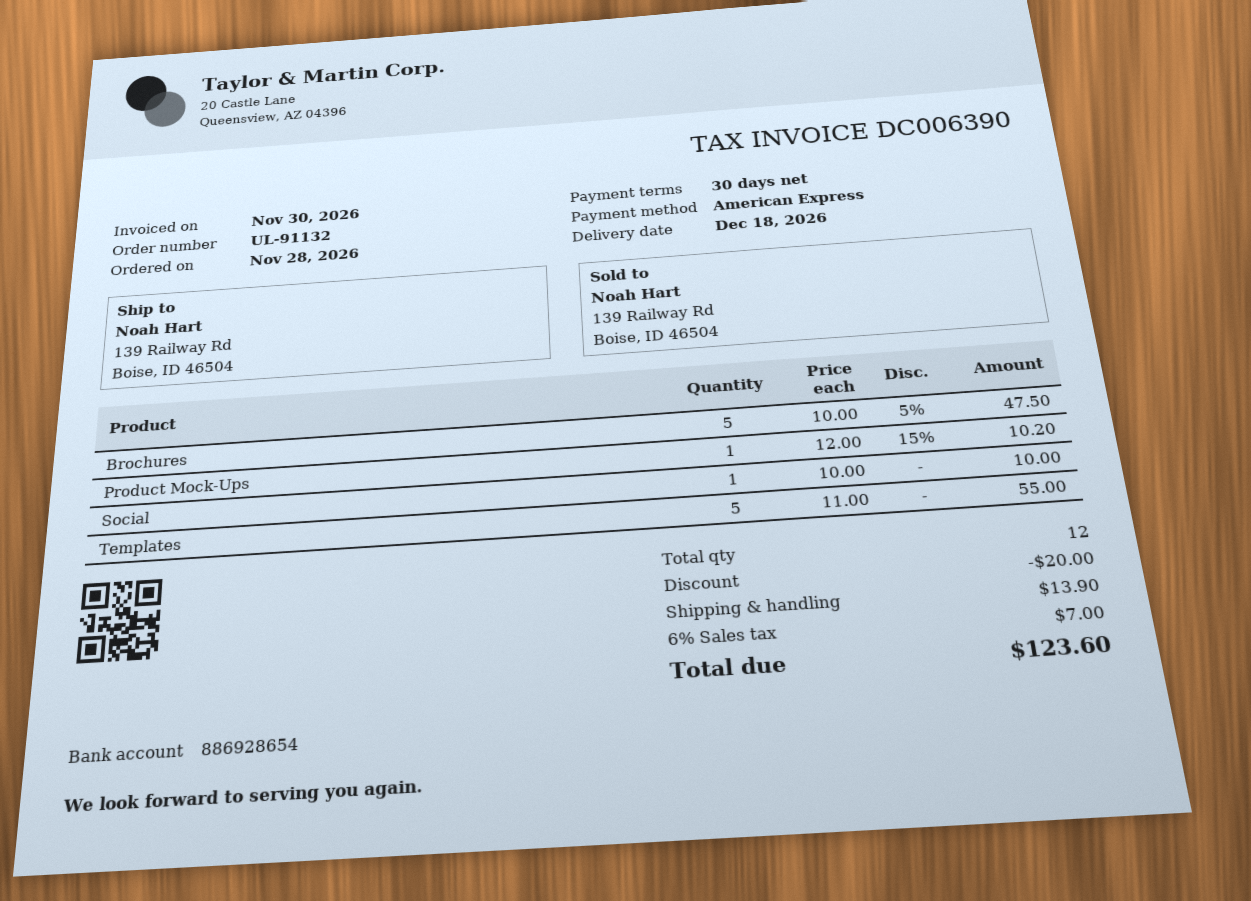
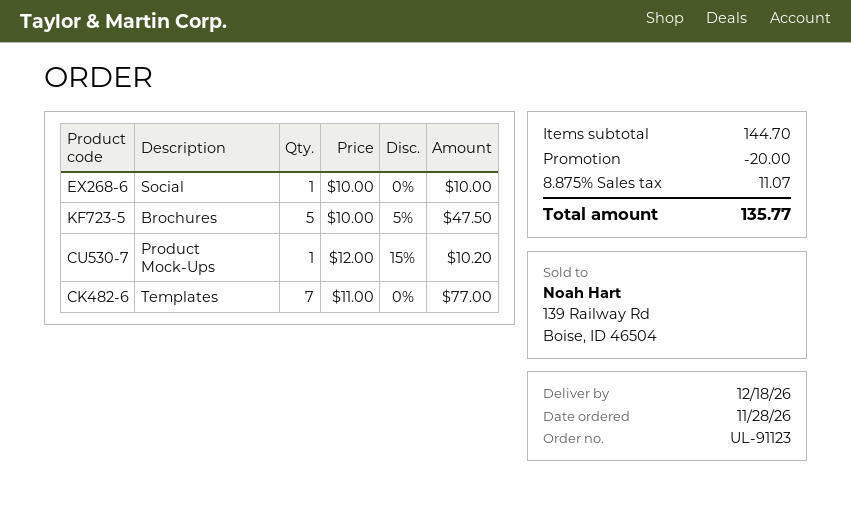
order number: UL-91132 -> UL-91123
Templates: 5 x 11.00 = 55.00 -> 7 x 11.00 = 77.00
shipping: 13.90 -> none
tax: 6% = 7.00 -> 8.875% = 11.07
total: 123.60 -> 135.77

